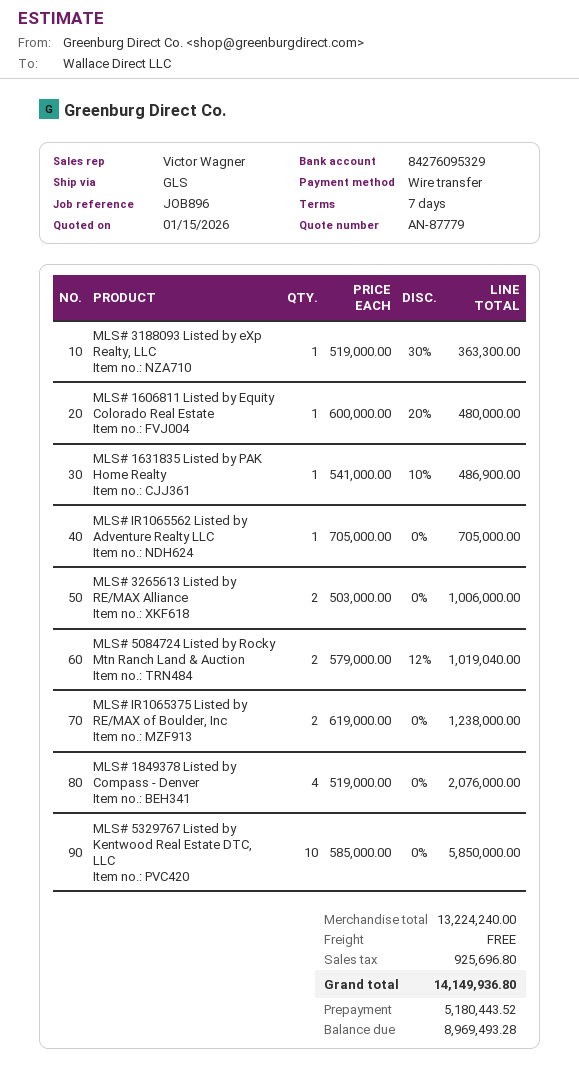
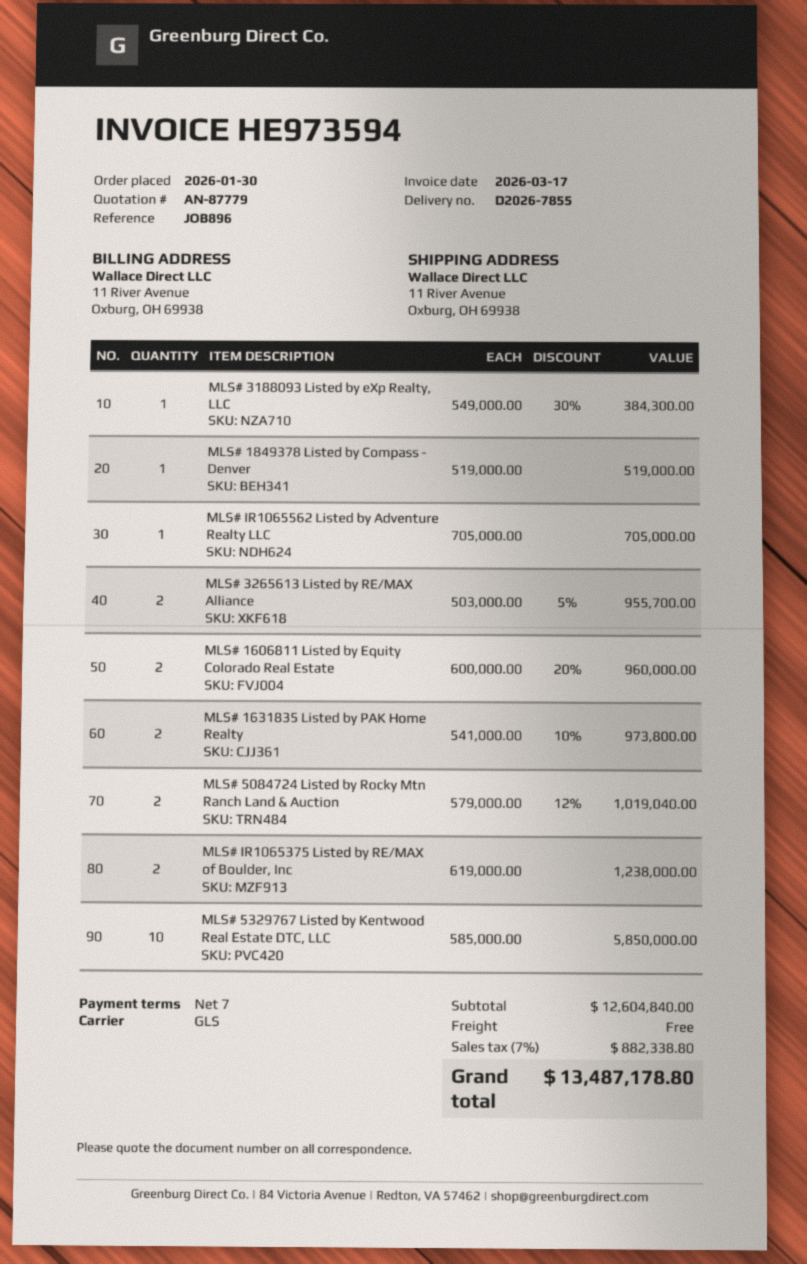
MLS# 3188093 Listed by eXp Realty, LLC: 1 x 519000.00 - 30% = 363300.00 -> 1 x 549000.00 - 30% = 384300.00
MLS# 1606811 Listed by Equity Colorado Real Estate: 1 x 600000.00 - 20% = 480000.00 -> 2 x 600000.00 - 20% = 960000.00
MLS# 1631835 Listed by PAK Home Realty: 1 x 541000.00 - 10% = 486900.00 -> 2 x 541000.00 - 10% = 973800.00
MLS# 3265613 Listed by RE/MAX Alliance: 2 x 503000.00 = 1006000.00 -> 2 x 503000.00 - 5% = 955700.00
MLS# 1849378 Listed by Compass - Denver: 4 x 519000.00 = 2076000.00 -> 1 x 519000.00 = 519000.00
subtotal: 13224240.00 -> 12604840.00
tax: 925696.80 -> 882338.80
total: 14149936.80 -> 13487178.80

